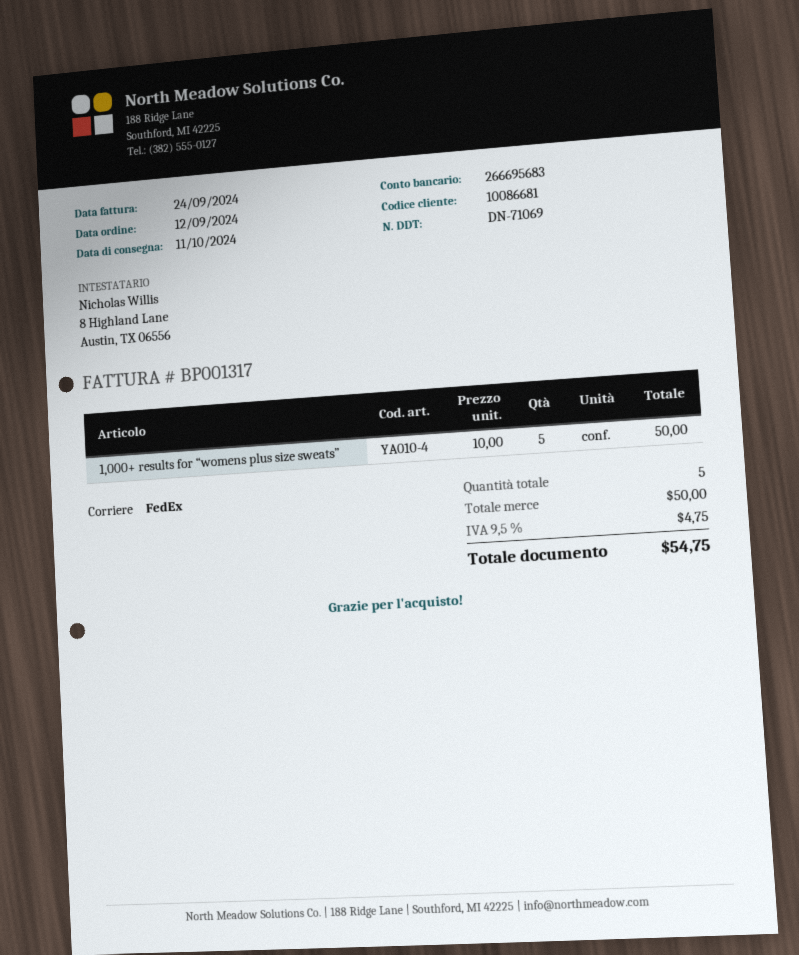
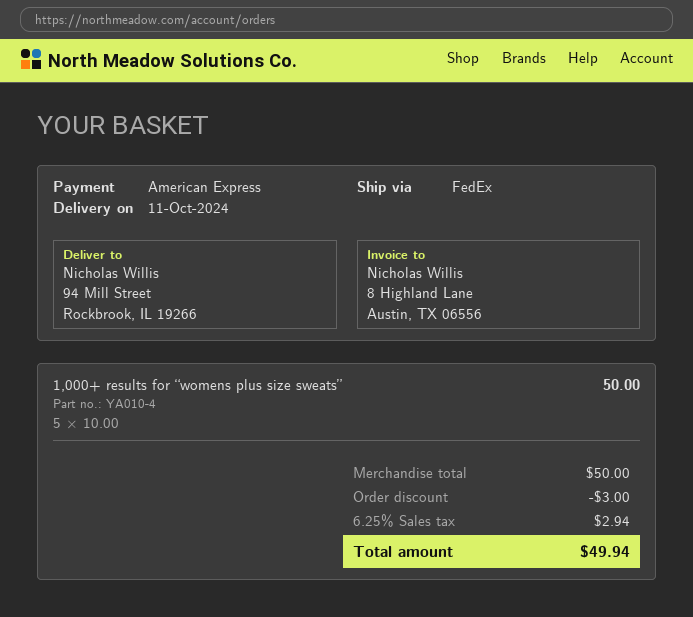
discount: none -> 3.00
tax: 9.5% = 4.75 -> 6.25% = 2.94
total: 54.75 -> 49.94

